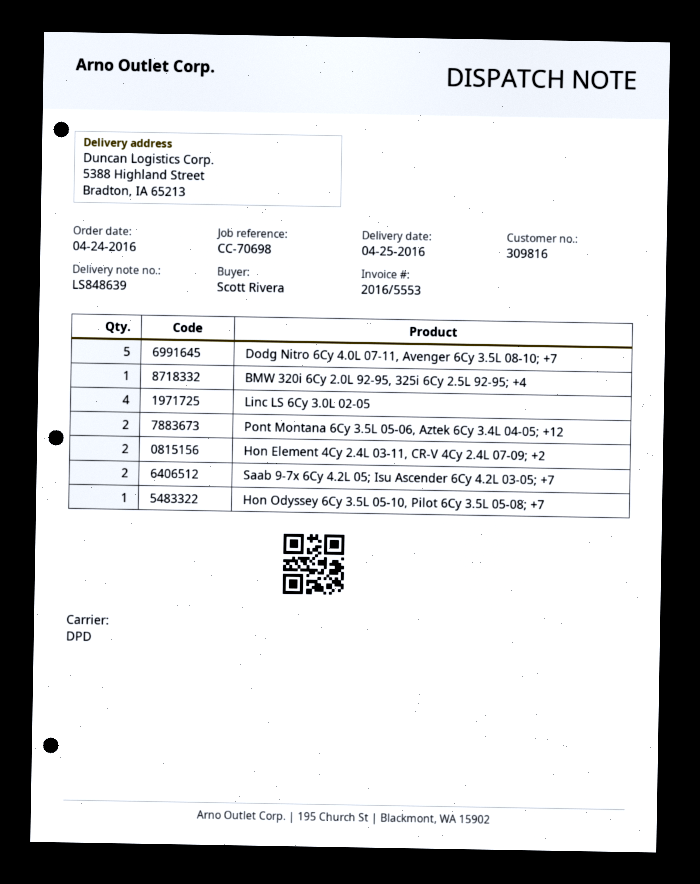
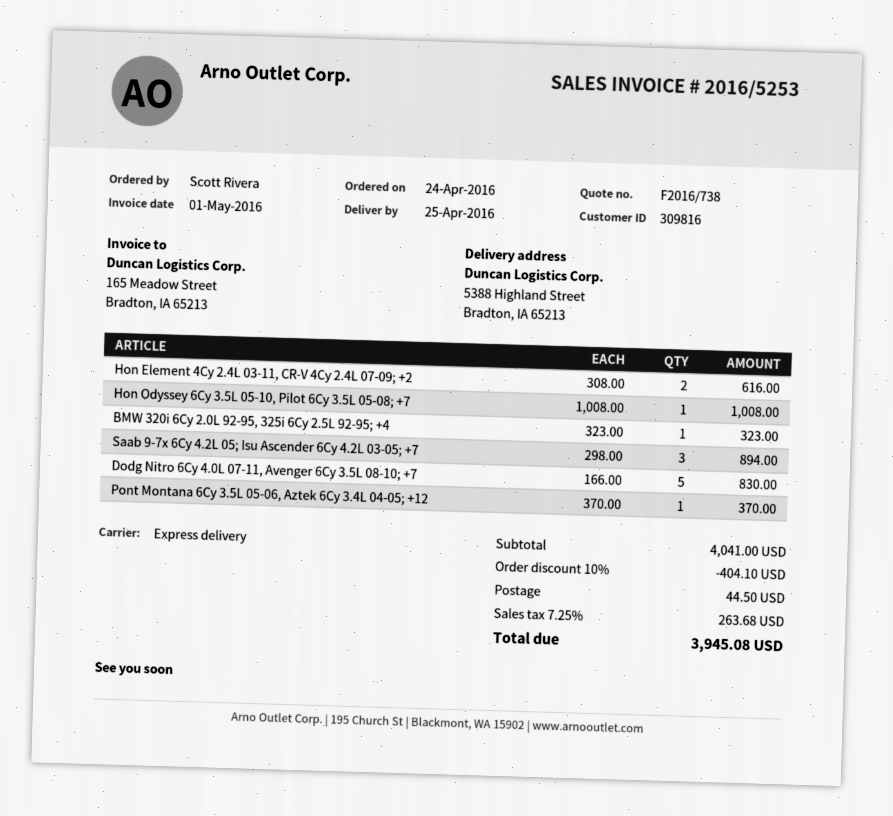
invoice number: 2016/5553 -> 2016/5253
shipping method: DPD -> express
Linc LS 6Cy 3.0L 02-05: 4 -> none
Pont Montana 6Cy 3.5L 05-06, Aztek 6Cy 3.4L 04-05; +12: 2 -> 1
Saab 9-7x 6Cy 4.2L 05; Isu Ascender 6Cy 4.2L 03-05; +7: 2 -> 3

